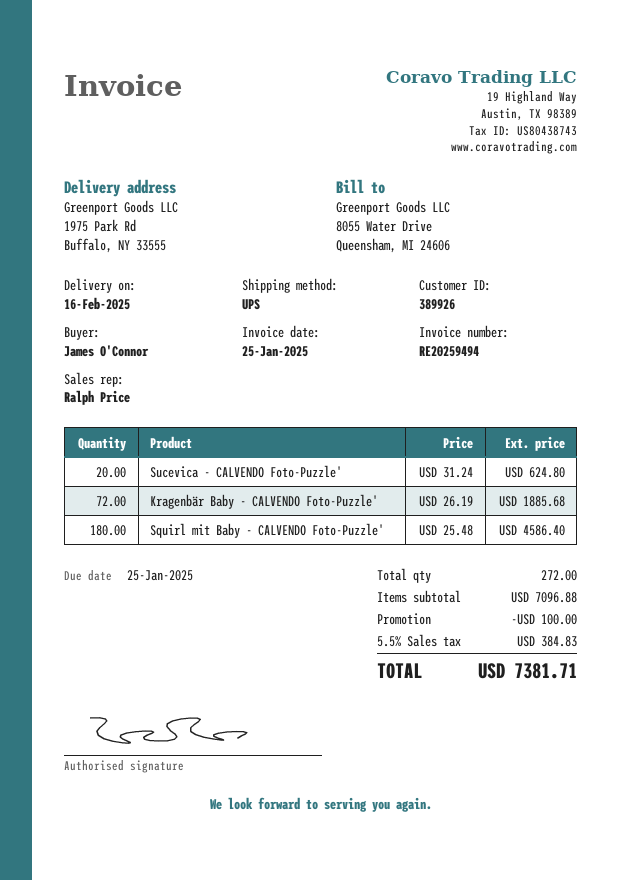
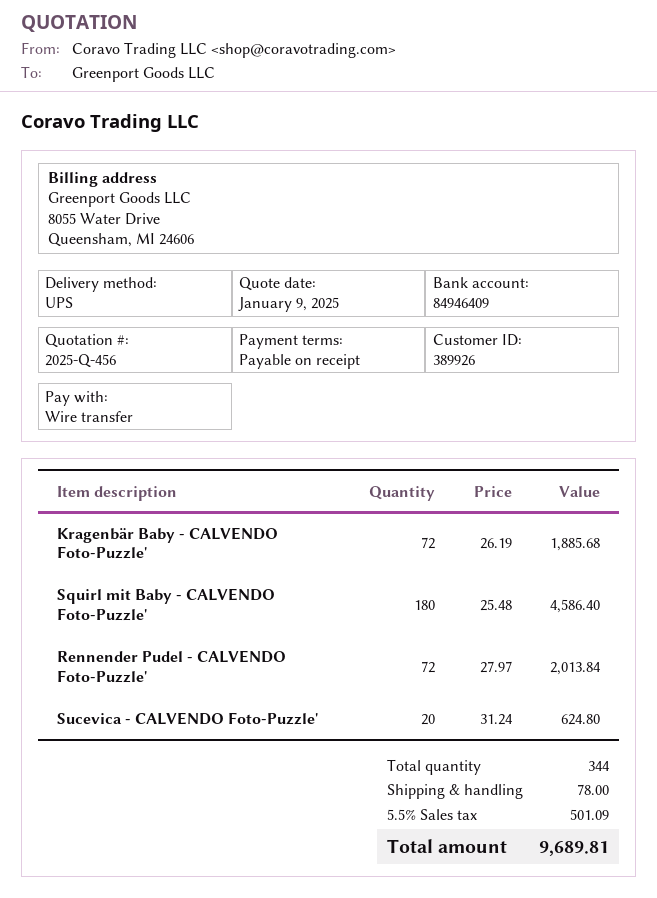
Rennender Pudel - CALVENDO Foto-Puzzle': none -> 72 x 27.97 = 2013.84
total quantity: 272 -> 344
discount: 100.00 -> none
shipping: none -> 78.00
tax: 5.5% = 384.83 -> 5.5% = 501.09
total: 7381.71 -> 9689.81

